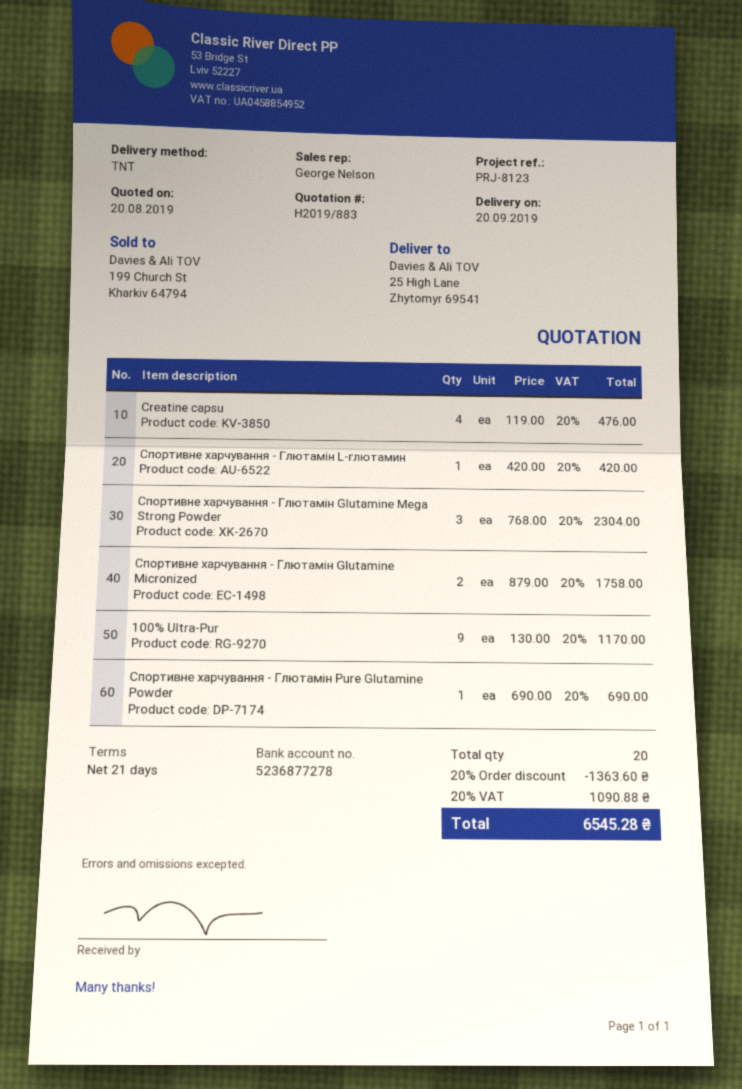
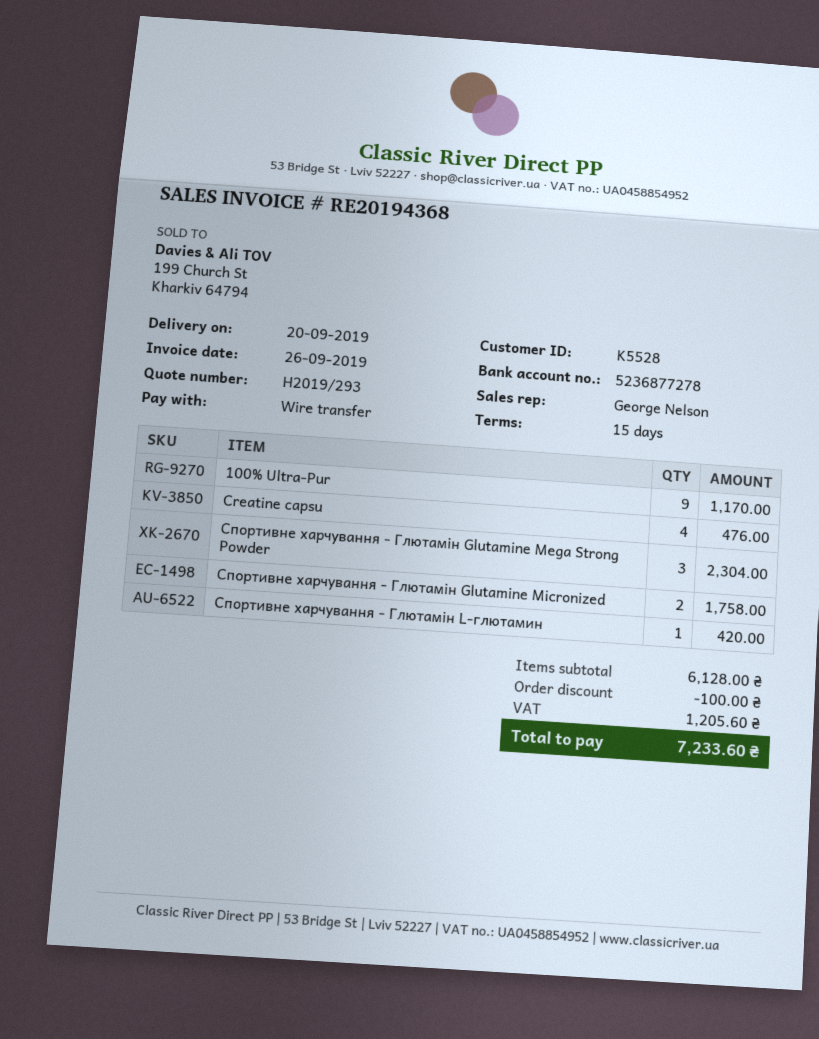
quote number: H2019/883 -> H2019/293
payment terms: 21 days -> 15 days
Спортивне харчування - Глютамін Pure Glutamine Powder: 1 for 690.00 -> none
discount: 1363.60 -> 100.00
tax: 1090.88 -> 1205.60
total: 6545.28 -> 7233.60

